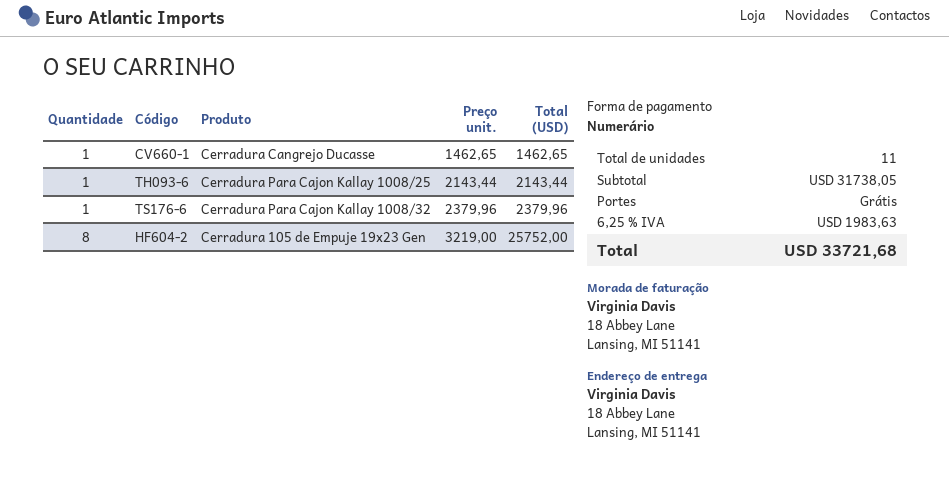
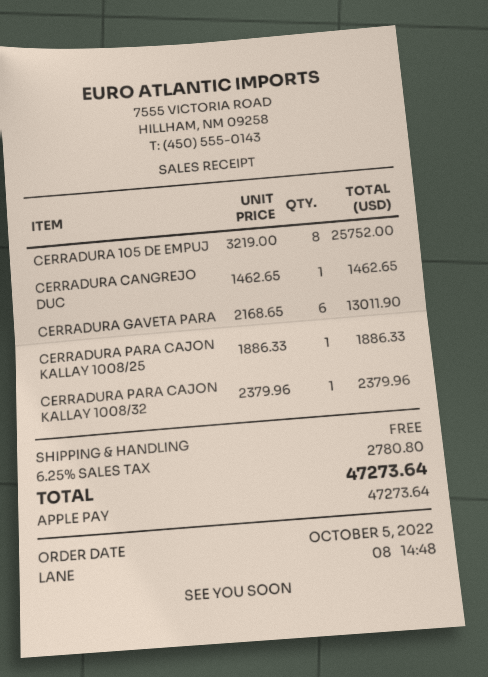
payment method: cash -> Apple Pay
Cerradura Para Cajon Kallay 1008/25: 1 x 2143.44 = 2143.44 -> 1 x 1886.33 = 1886.33
CERRADURA GAVETA PARA: none -> 6 x 2168.65 = 13011.90
tax: 6.25% = 1983.63 -> 6.25% = 2780.80
total: 33721.68 -> 47273.64

